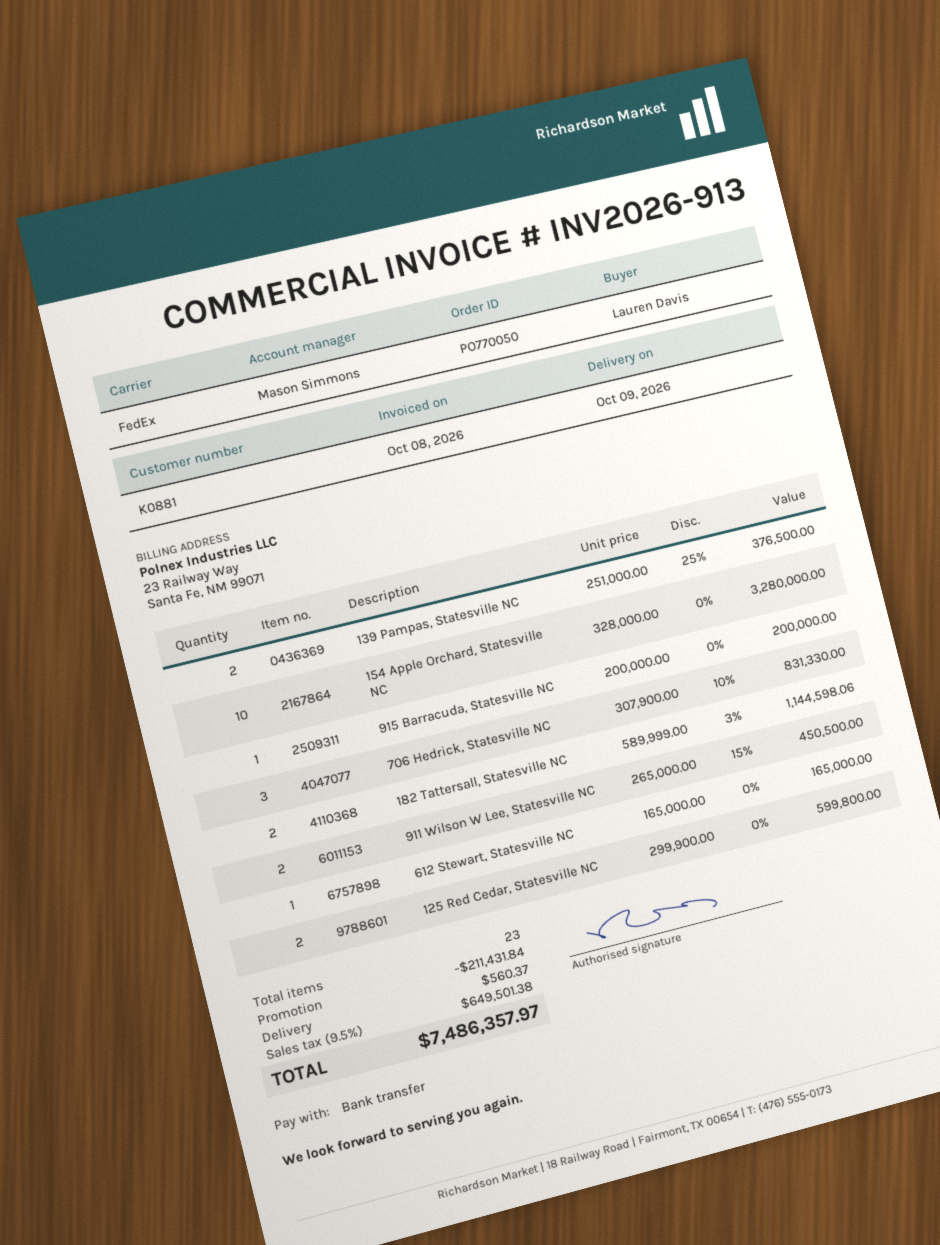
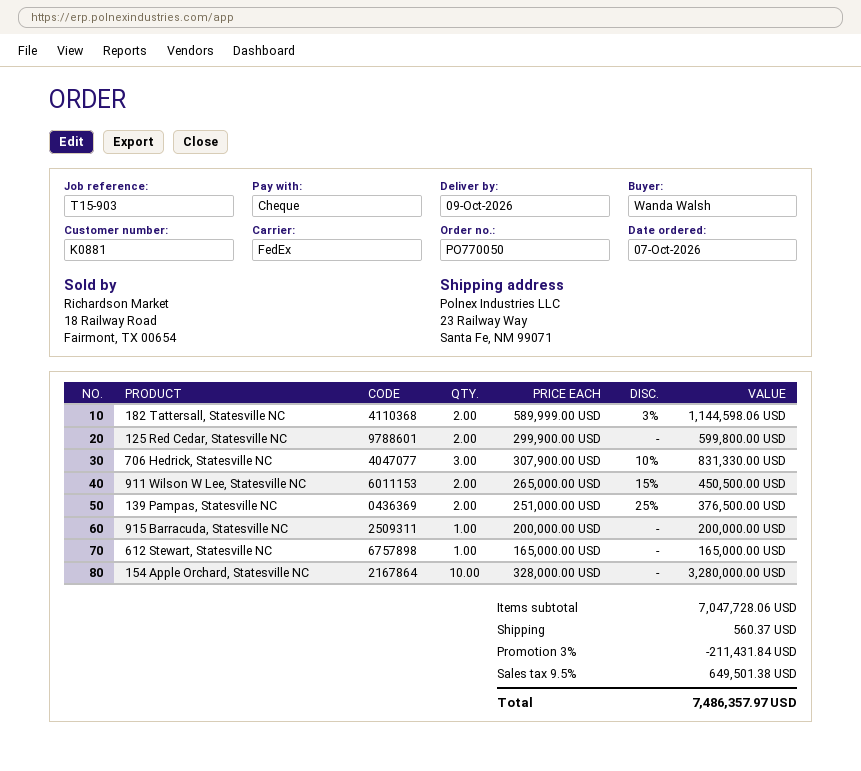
ordered by: Lauren Davis -> Wanda Walsh
payment method: bank transfer -> cheque

